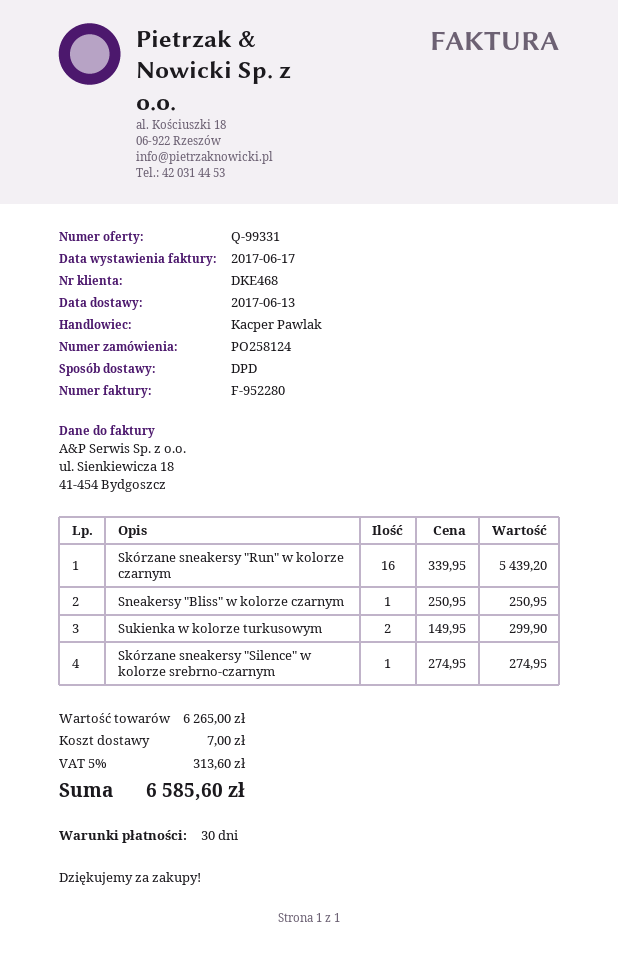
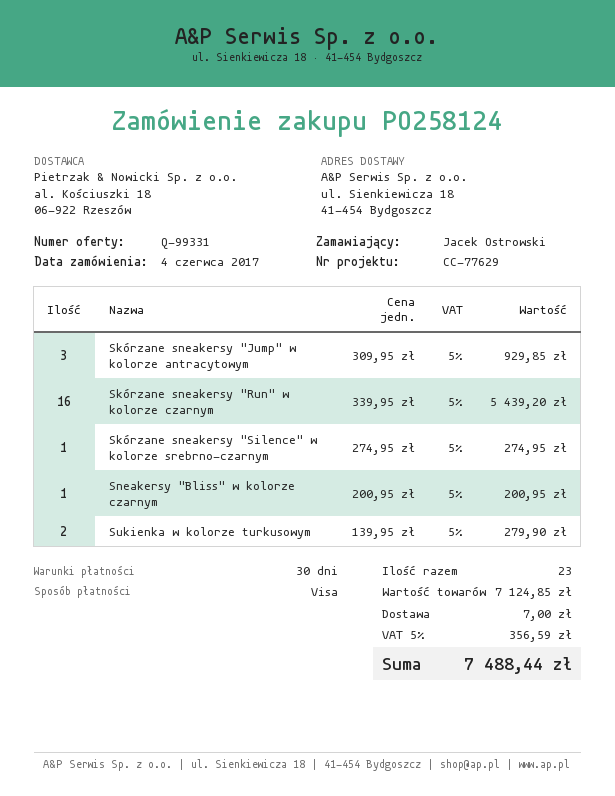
Sneakersy "Bliss" w kolorze czarnym: 1 x 250.95 = 250.95 -> 1 x 200.95 = 200.95
Sukienka w kolorze turkusowym: 2 x 149.95 = 299.90 -> 2 x 139.95 = 279.90
Skórzane sneakersy "Jump" w kolorze antracytowym: none -> 3 x 309.95 = 929.85
subtotal: 6265.00 -> 7124.85
tax: 5% = 313.60 -> 5% = 356.59
total: 6585.60 -> 7488.44

